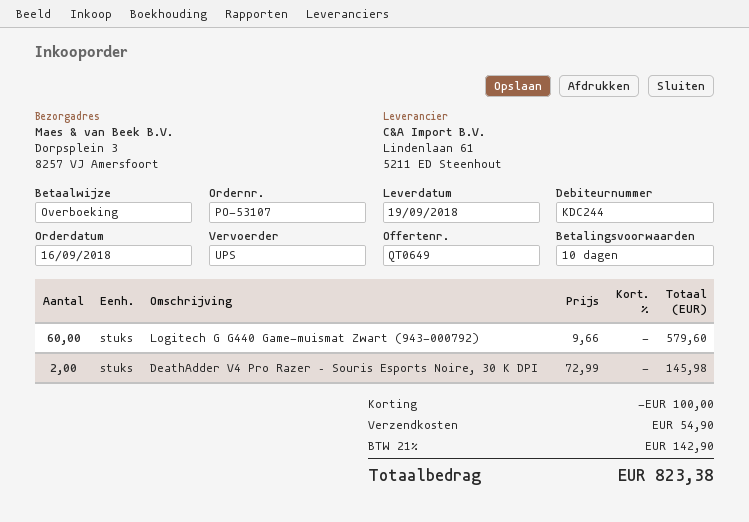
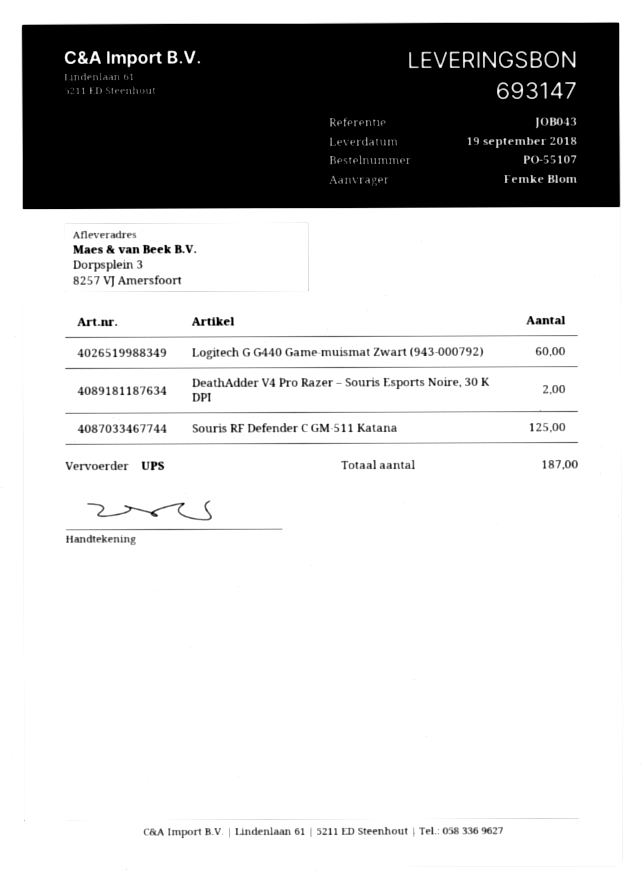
order number: PO-53107 -> PO-55107
Souris RF Defender C GM-511 Katana: none -> 125

